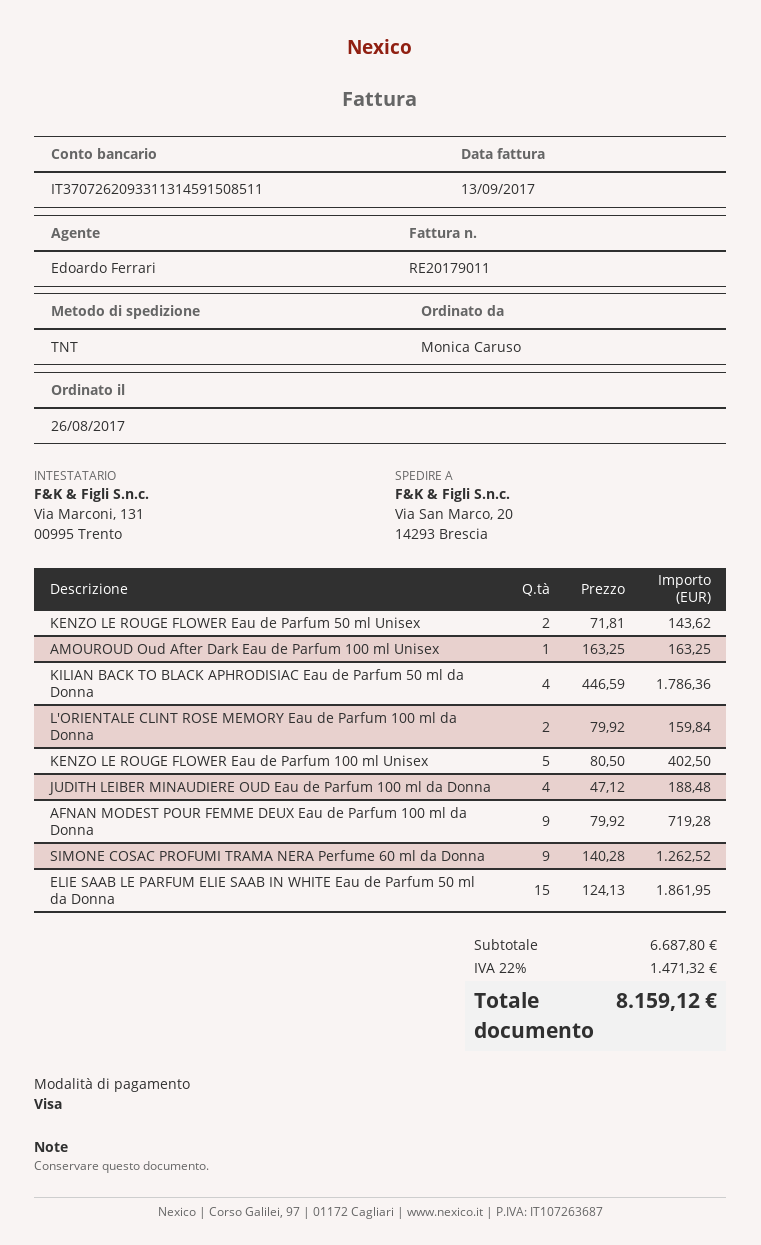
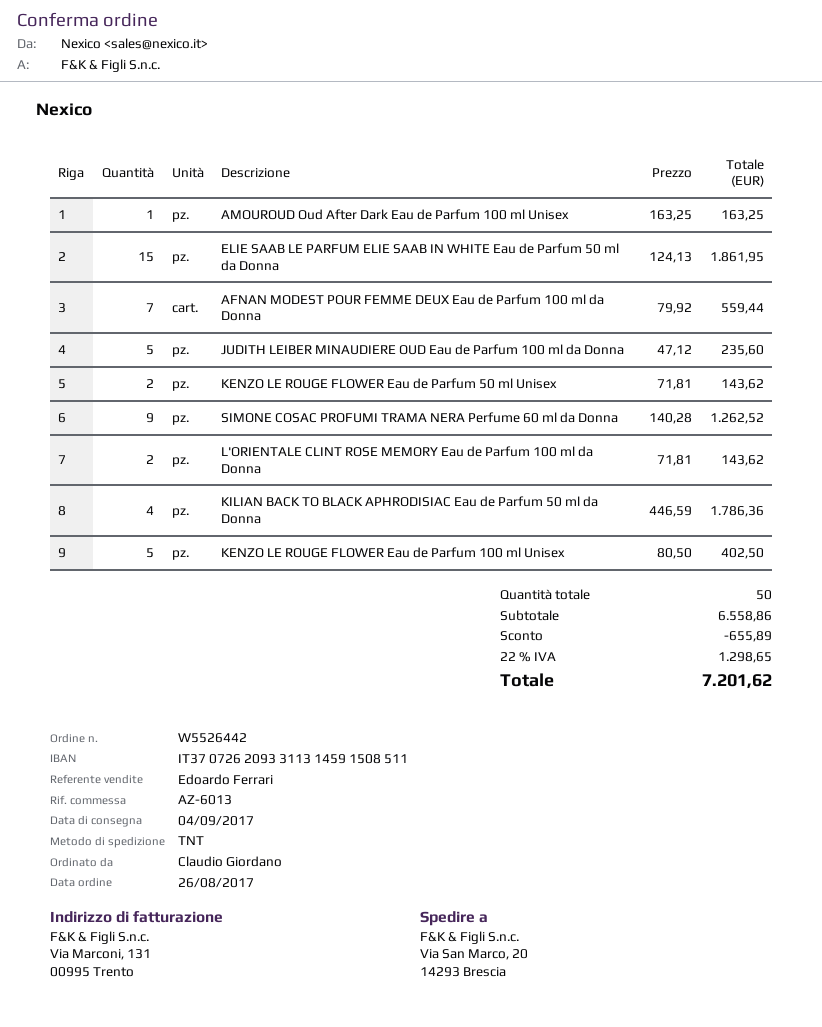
ordered by: Monica Caruso -> Claudio Giordano
L'ORIENTALE CLINT ROSE MEMORY Eau de Parfum 100 ml da Donna: 2 x 79.92 = 159.84 -> 2 x 71.81 = 143.62
JUDITH LEIBER MINAUDIERE OUD Eau de Parfum 100 ml da Donna: 4 x 47.12 = 188.48 -> 5 x 47.12 = 235.60
AFNAN MODEST POUR FEMME DEUX Eau de Parfum 100 ml da Donna: 9 x 79.92 = 719.28 -> 7 x 79.92 = 559.44
subtotal: 6687.80 -> 6558.86
discount: none -> 655.89
tax: 22% = 1471.32 -> 22% = 1298.65
total: 8159.12 -> 7201.62

